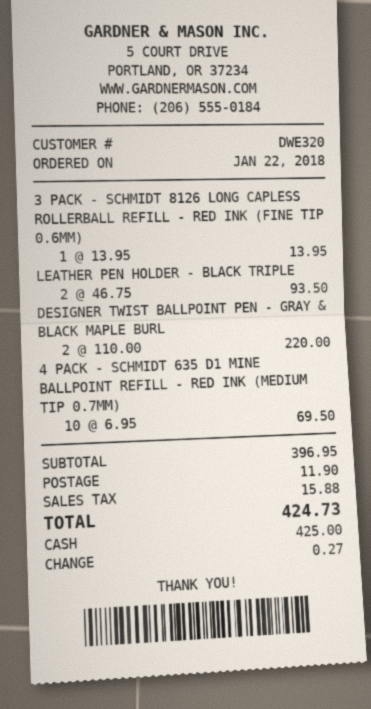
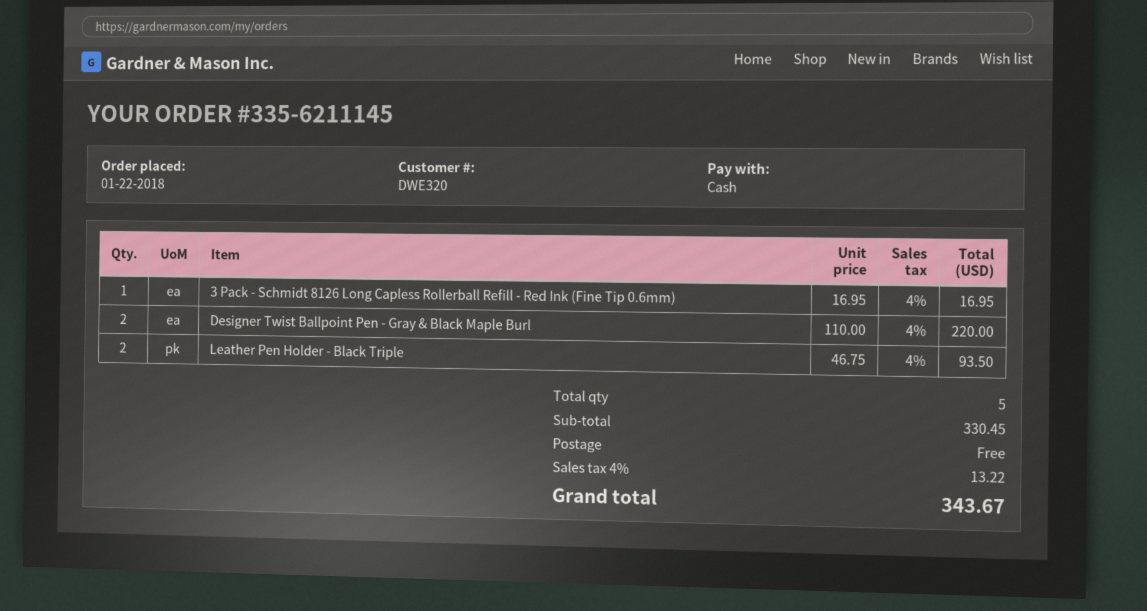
3 PACK - SCHMIDT 8126 LONG CAPLESS ROLLERBALL REFILL - RED INK (FINE TIP 0.6MM): 1 x 13.95 = 13.95 -> 1 x 16.95 = 16.95
4 PACK - SCHMIDT 635 D1 MINE BALLPOINT REFILL - RED INK (MEDIUM TIP 0.7MM): 10 x 6.95 = 69.50 -> none
subtotal: 396.95 -> 330.45
shipping: 11.90 -> 0.00
tax: 15.88 -> 13.22
total: 424.73 -> 343.67

